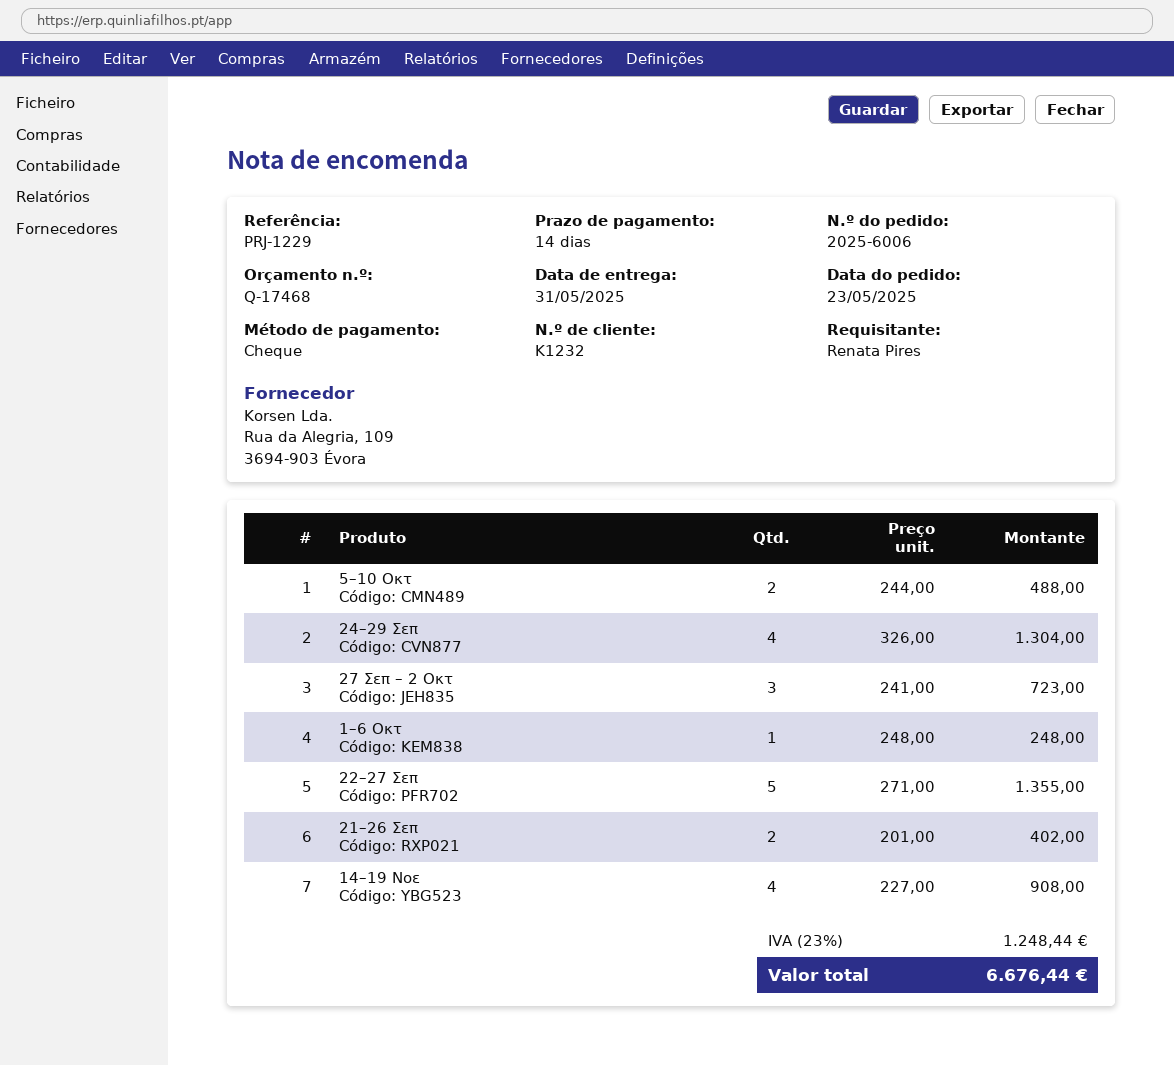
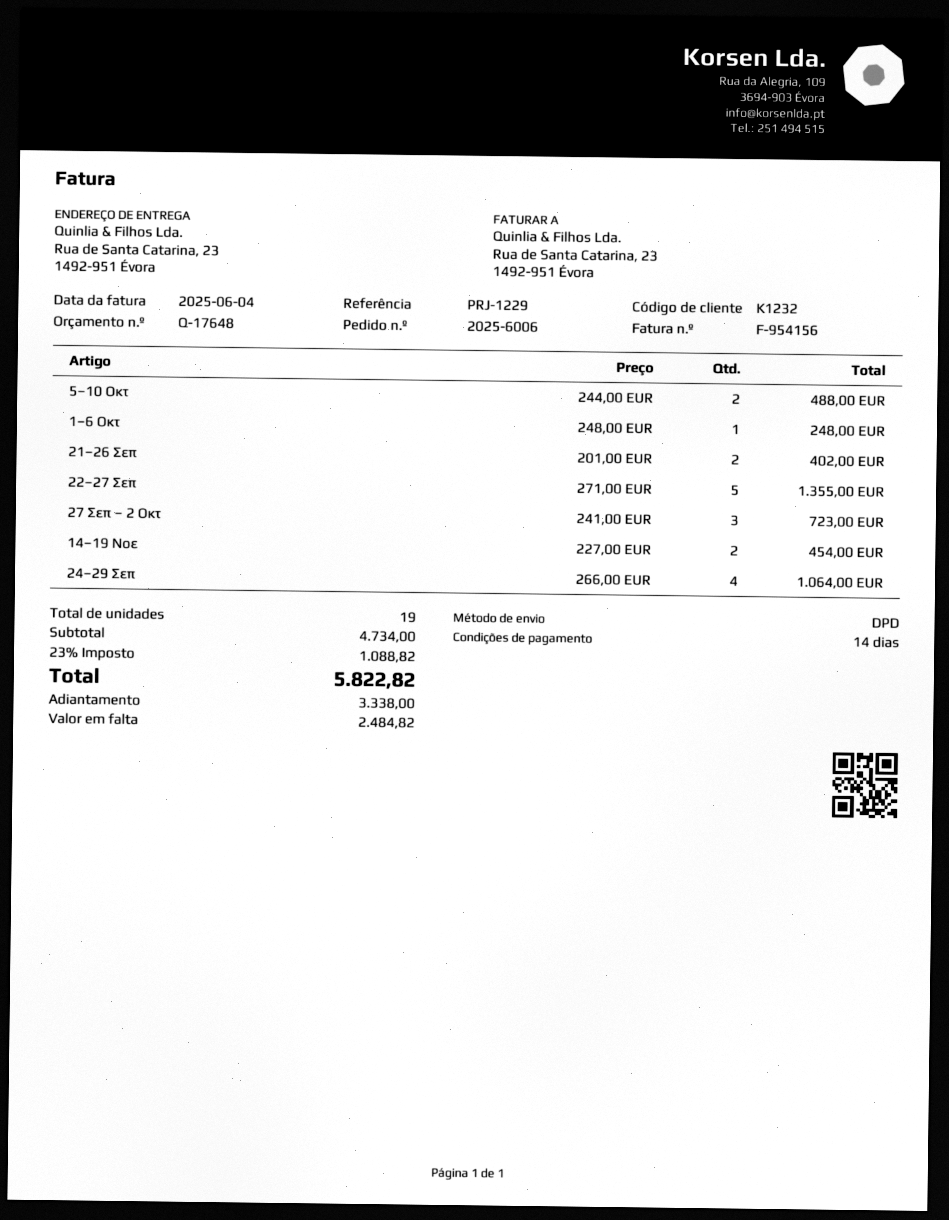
quote number: Q-17468 -> Q-17648
24–29 Σεπ: 4 x 326.00 = 1304.00 -> 4 x 266.00 = 1064.00
14–19 Νοε: 4 x 227.00 = 908.00 -> 2 x 227.00 = 454.00
tax: 23% = 1248.44 -> 23% = 1088.82
total: 6676.44 -> 5822.82

